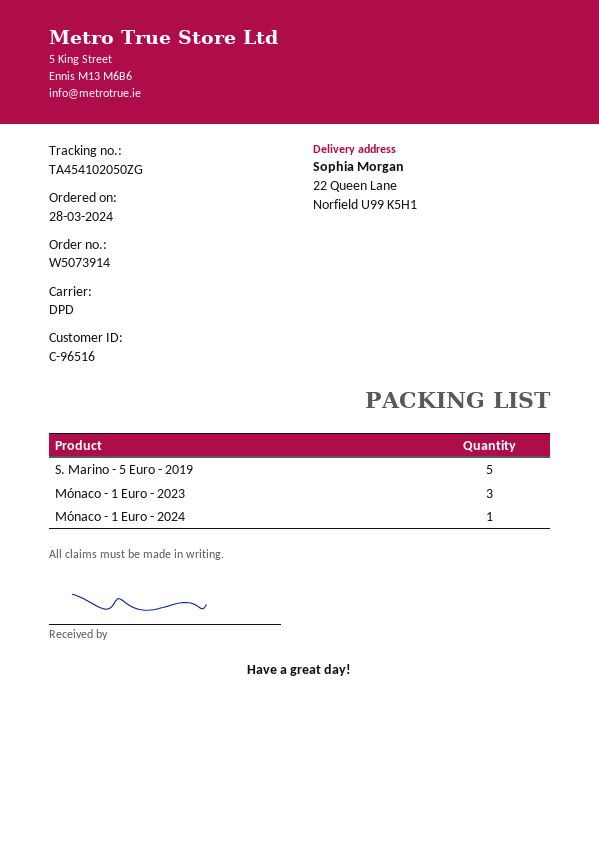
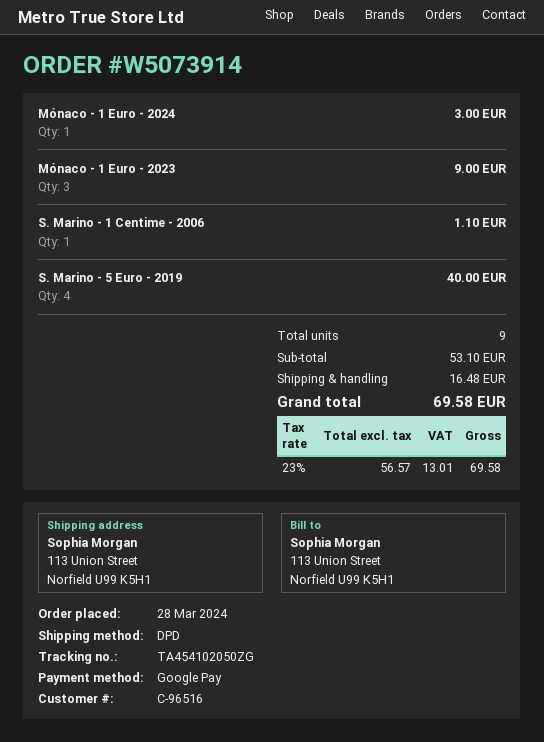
ship to: 22 Queen Lane, Norfield U99 K5H1 -> 113 Union Street, Norfield U99 K5H1
S. Marino - 5 Euro - 2019: 5 -> 4
S. Marino - 1 Centime - 2006: none -> 1

